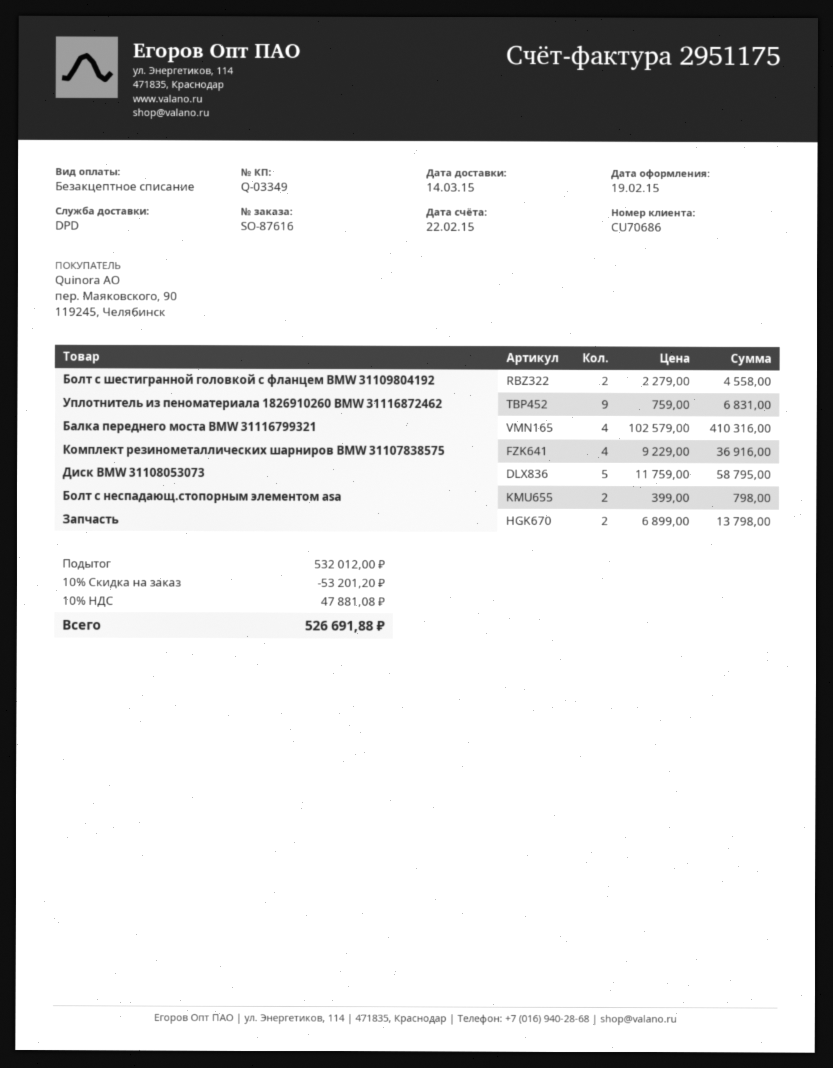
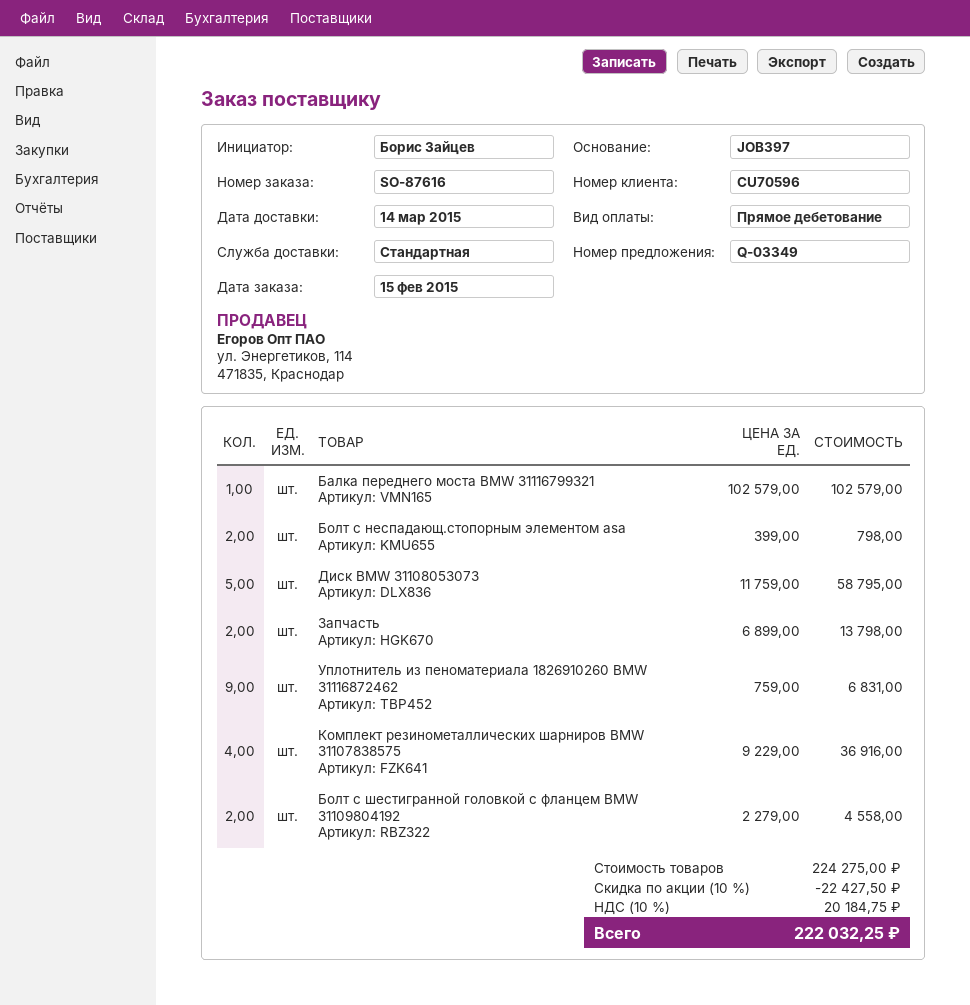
order date: 2015-02-19 -> 2015-02-15
customer number: CU70686 -> CU70596
shipping method: DPD -> standard
Балка переднего моста BMW 31116799321: 4 x 102579.00 = 410316.00 -> 1 x 102579.00 = 102579.00
subtotal: 532012.00 -> 224275.00
discount: 10% = 53201.20 -> 10% = 22427.50
tax: 10% = 47881.08 -> 10% = 20184.75
total: 526691.88 -> 222032.25

